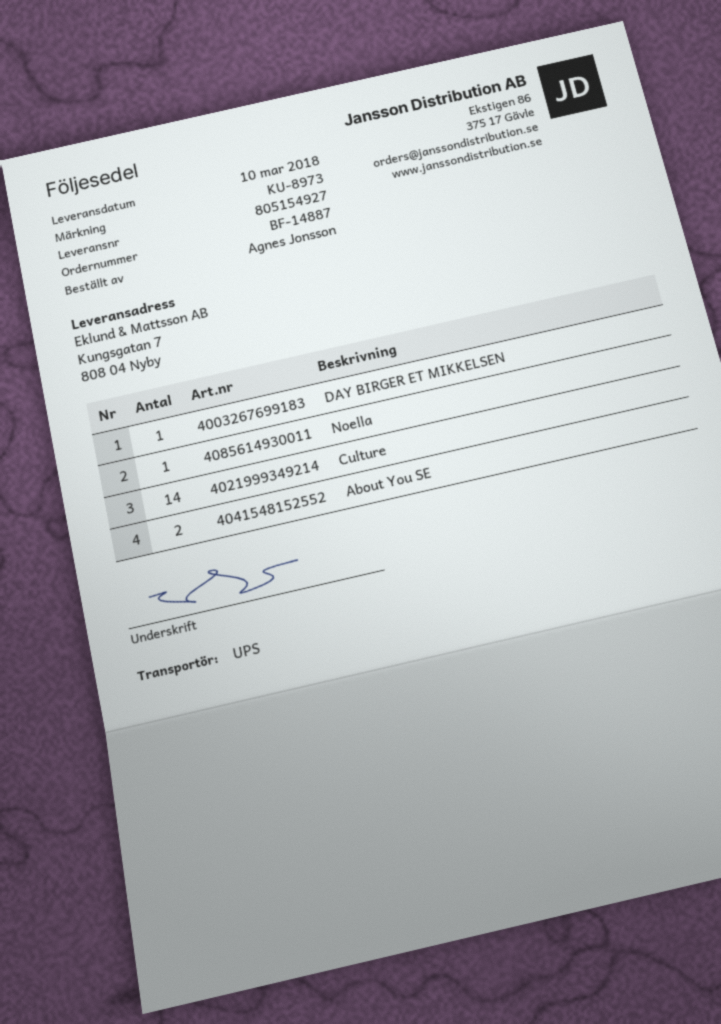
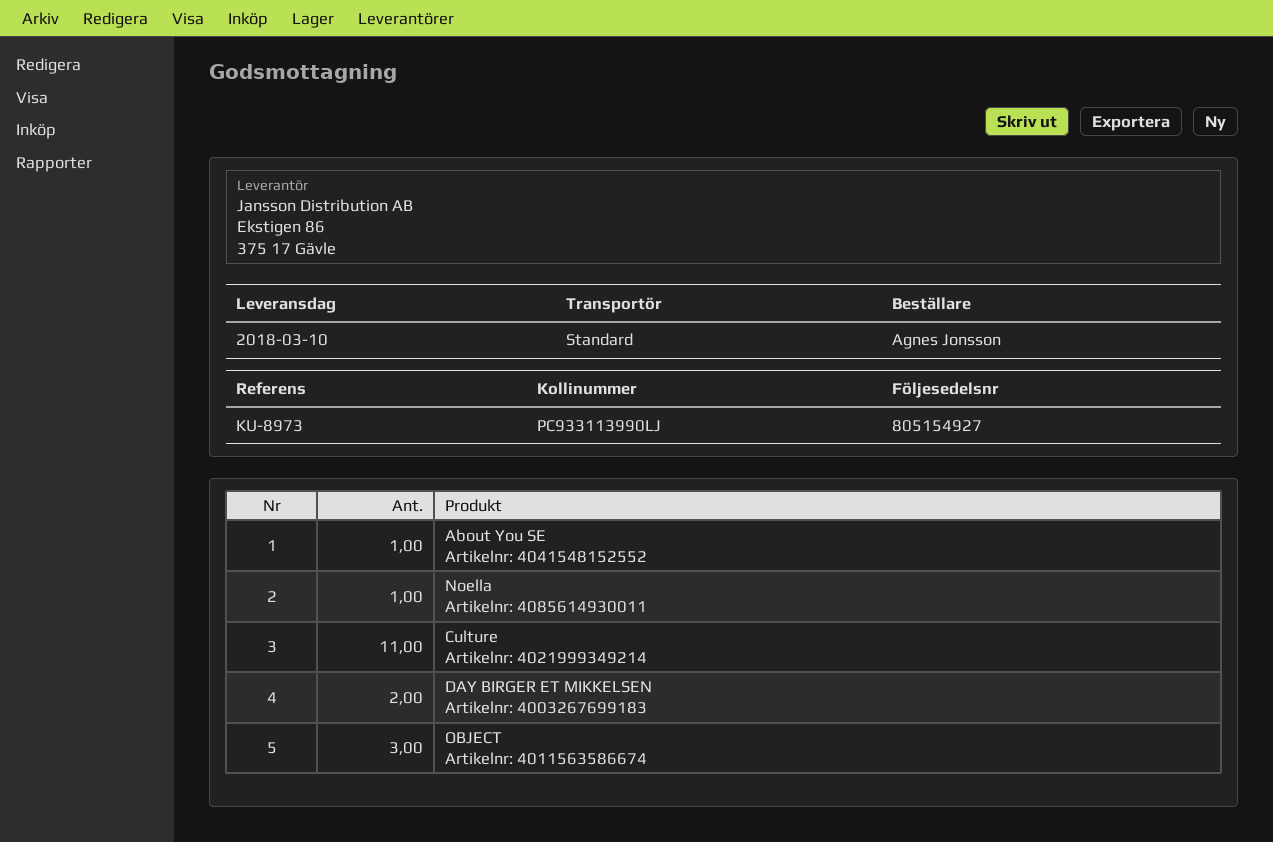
shipping method: UPS -> standard
DAY BIRGER ET MIKKELSEN: 1 -> 2
Culture: 14 -> 11
About You SE: 2 -> 1
OBJECT: none -> 3

